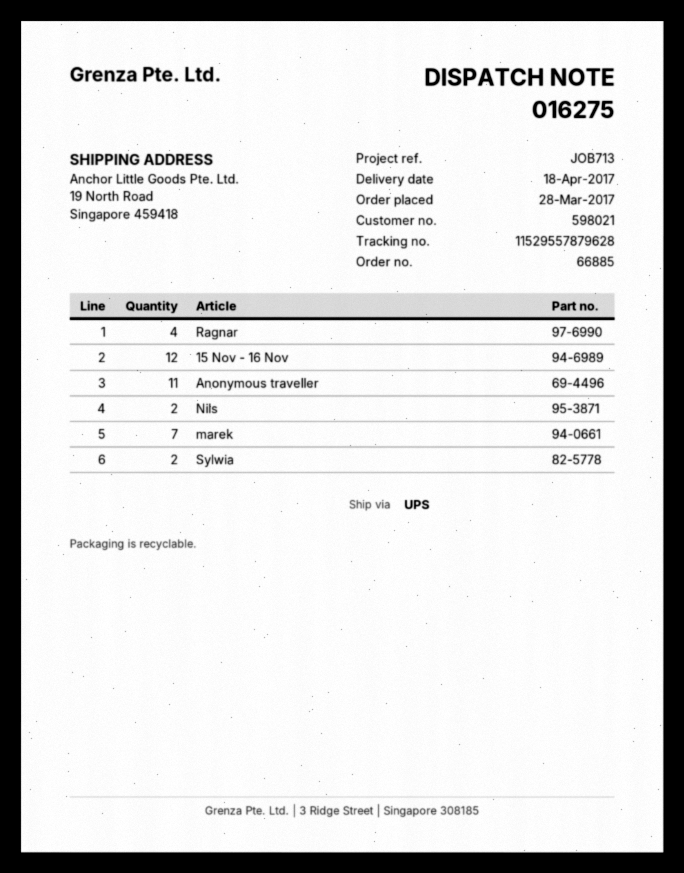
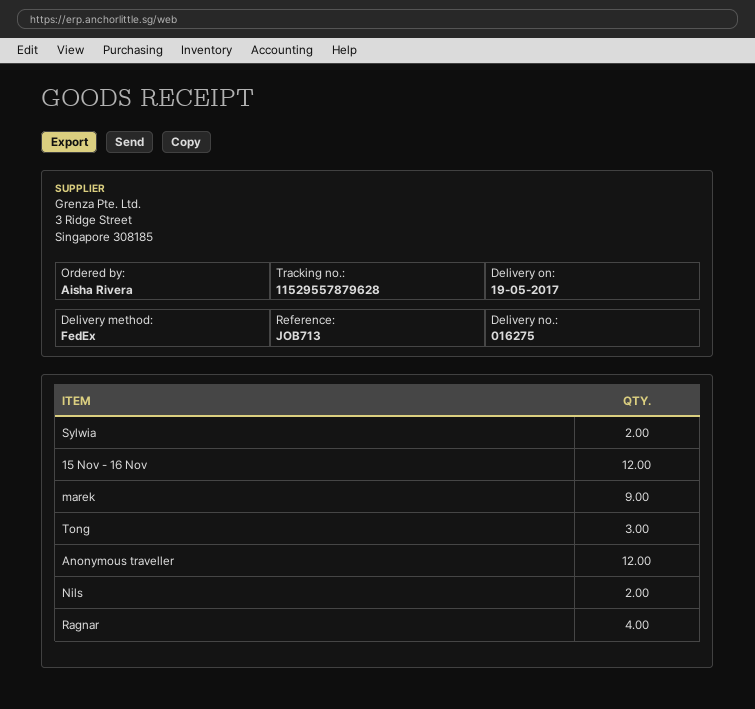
delivery date: 2017-04-18 -> 2017-05-19
shipping method: UPS -> FedEx
Anonymous traveller: 11 -> 12
marek: 7 -> 9
Tong: none -> 3

